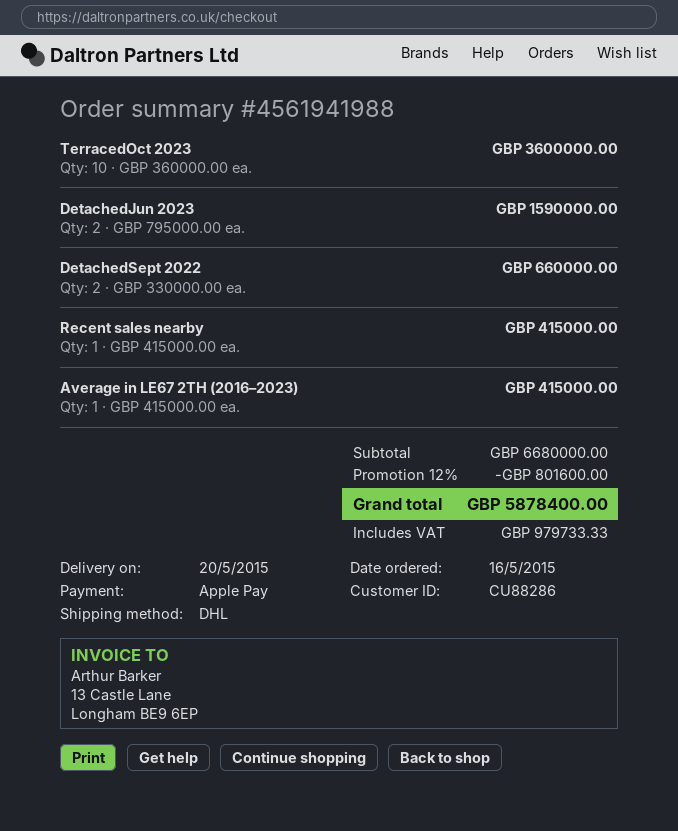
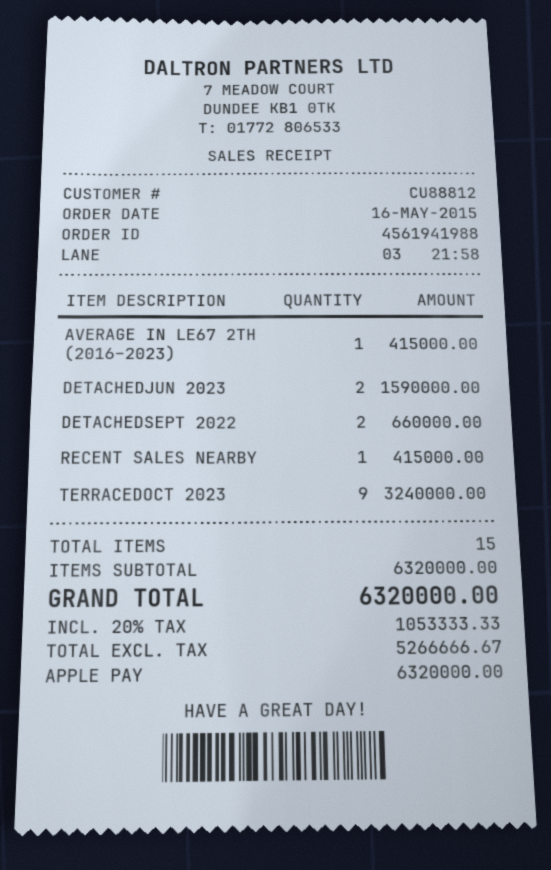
customer number: CU88286 -> CU88812
TerracedOct 2023: 10 for 3600000.00 -> 9 for 3240000.00
subtotal: 6680000.00 -> 6320000.00
discount: 12% = 801600.00 -> none
tax: 979733.33 -> 1053333.33
total: 5878400.00 -> 6320000.00

